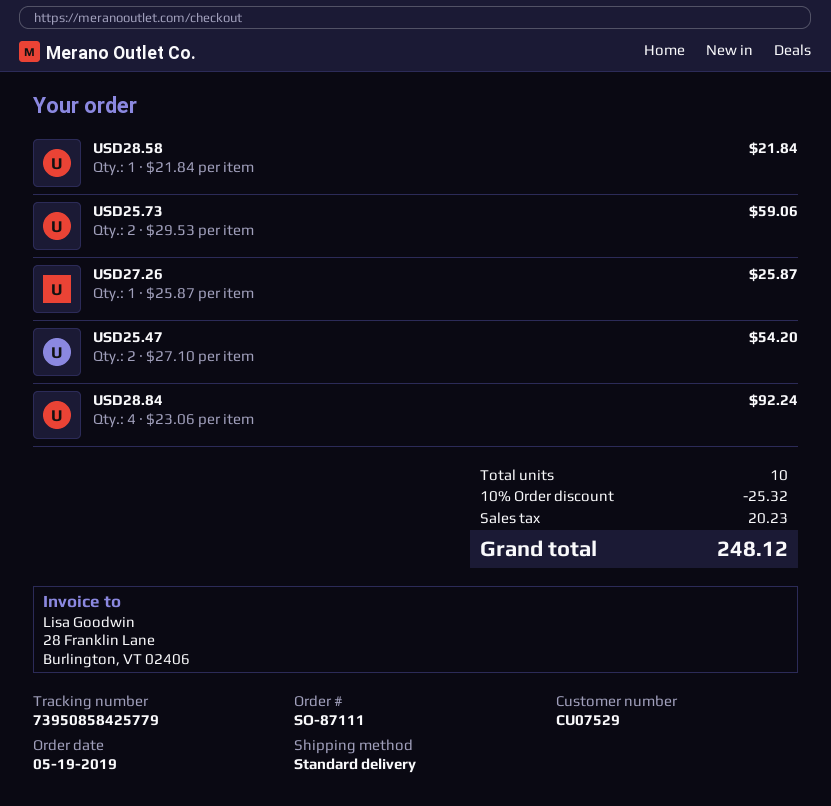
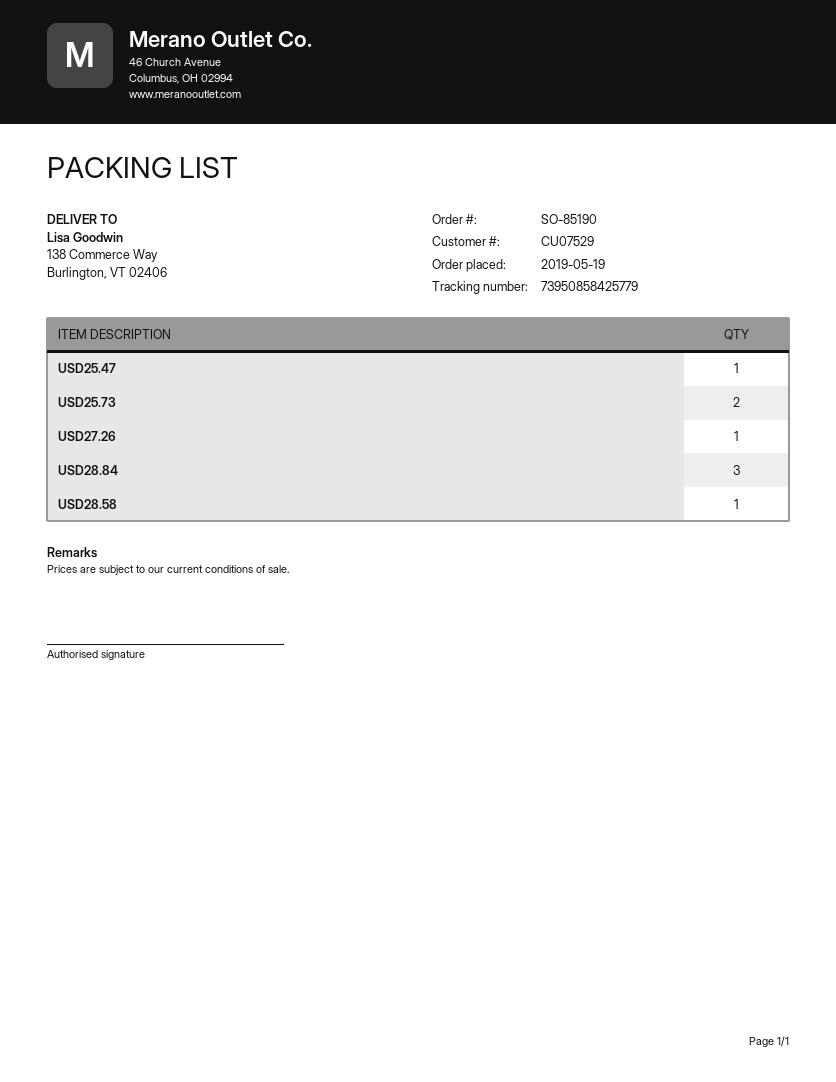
order number: SO-87111 -> SO-85190
USD25.47: 2 -> 1
USD28.84: 4 -> 3

